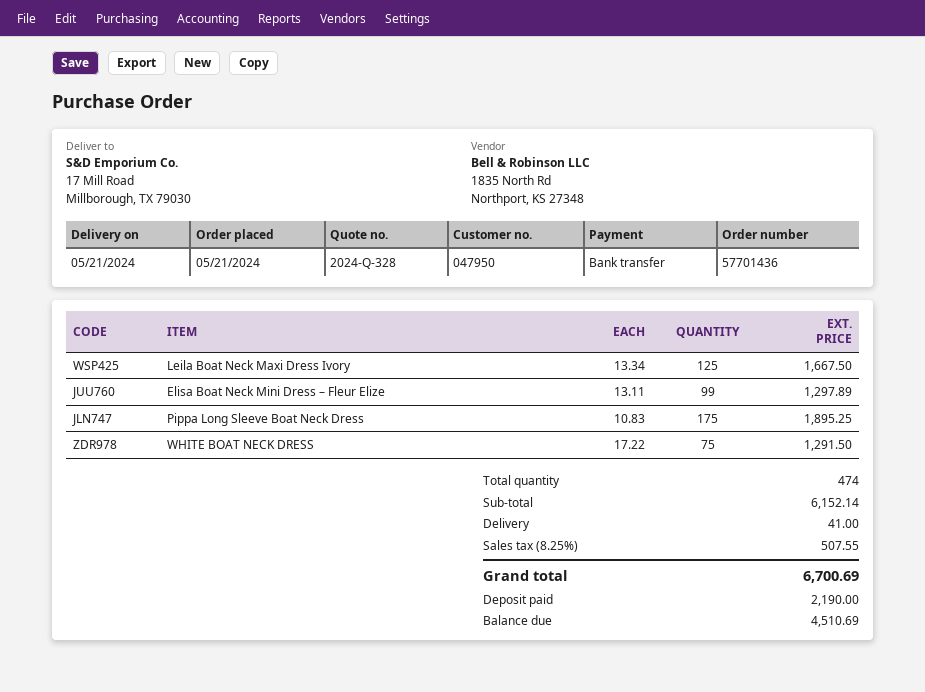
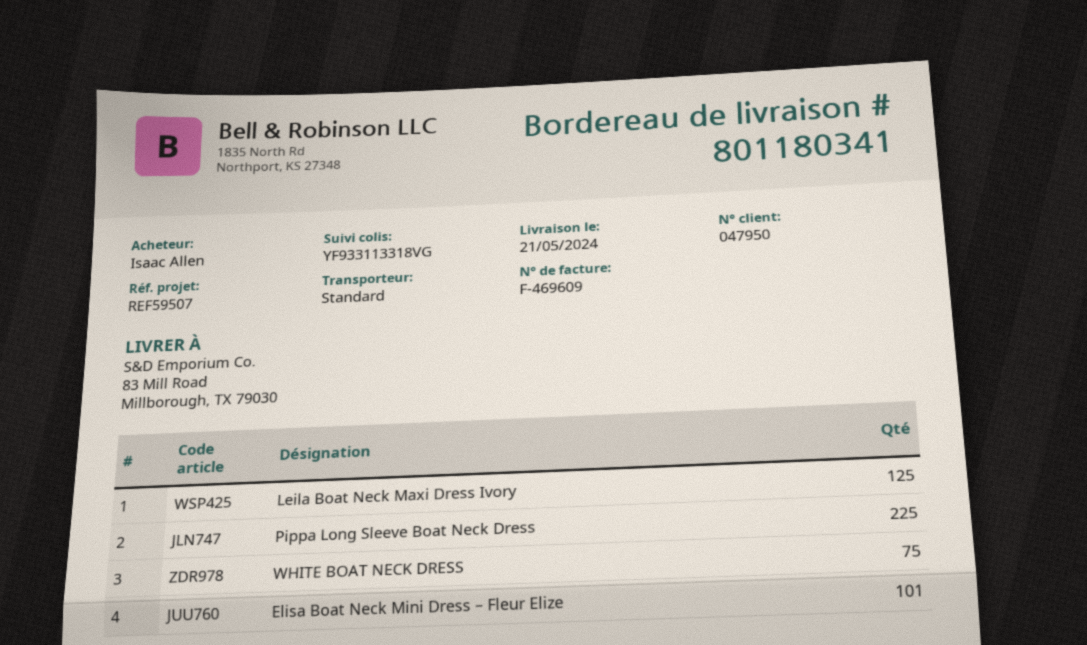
ship to: 17 Mill Road, Millborough, TX 79030 -> 83 Mill Road, Millborough, TX 79030
Elisa Boat Neck Mini Dress – Fleur Elize: 99 -> 101
Pippa Long Sleeve Boat Neck Dress: 175 -> 225

